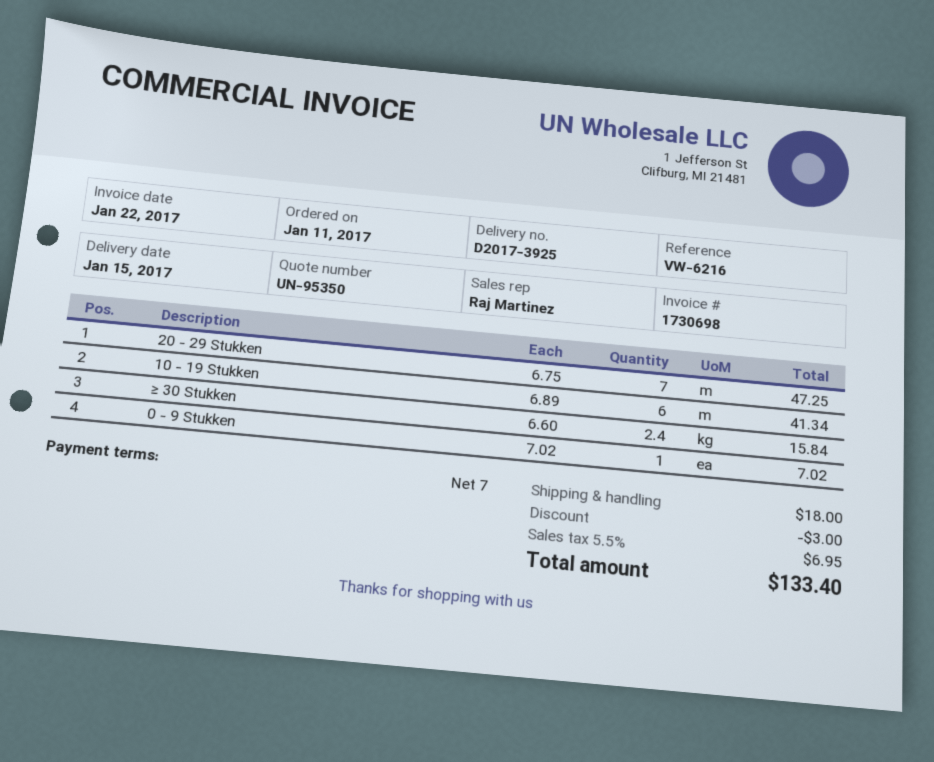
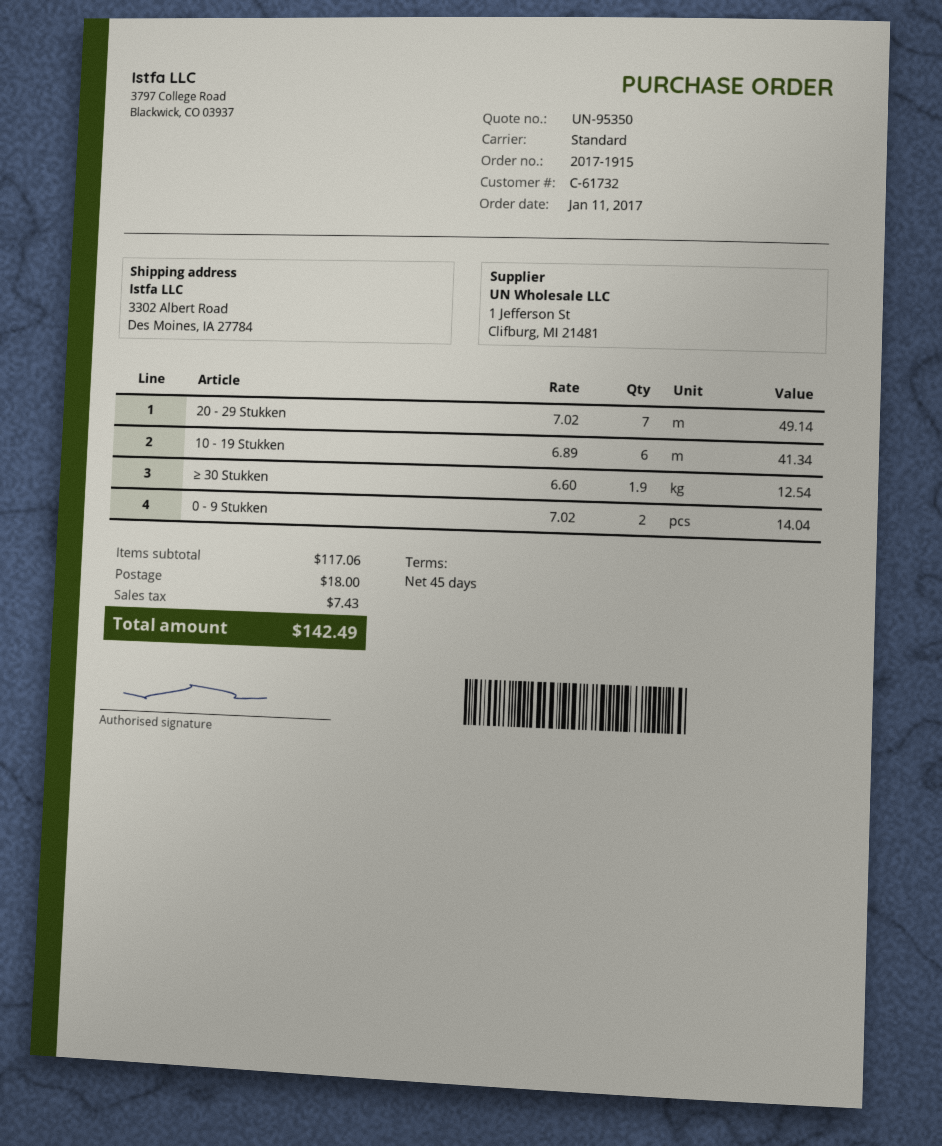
payment terms: 7 days -> 45 days
20 - 29 Stukken: 7 x 6.75 = 47.25 -> 7 x 7.02 = 49.14
≥ 30 Stukken: 2.4 x 6.60 = 15.84 -> 1.9 x 6.60 = 12.54
0 - 9 Stukken: 1 x 7.02 = 7.02 -> 2 x 7.02 = 14.04
discount: 3.00 -> none
tax: 6.95 -> 7.43
total: 133.40 -> 142.49

